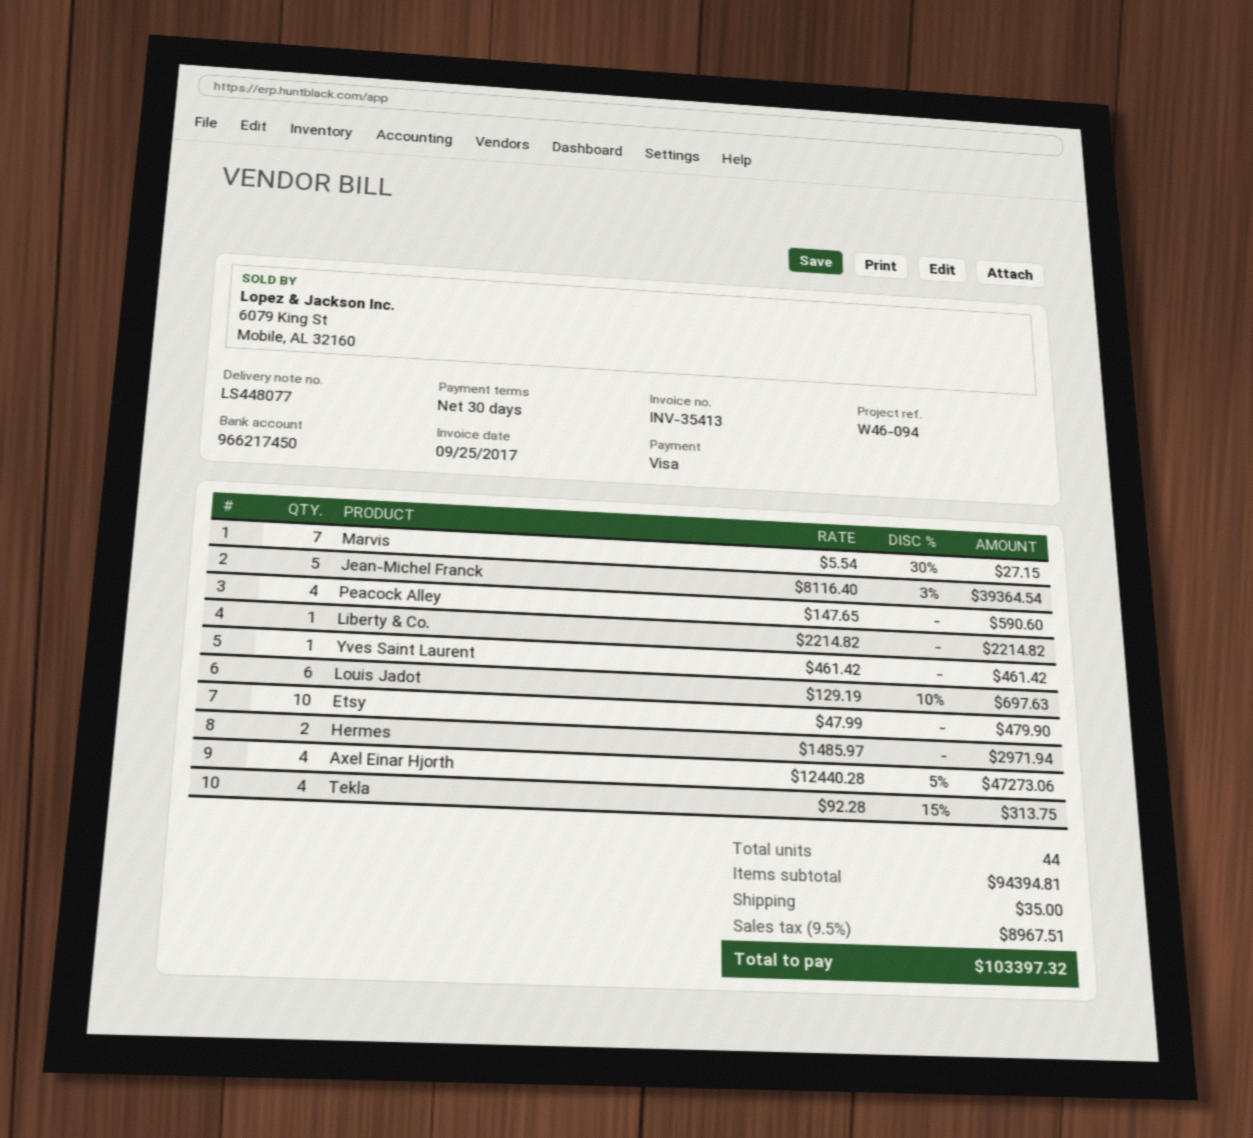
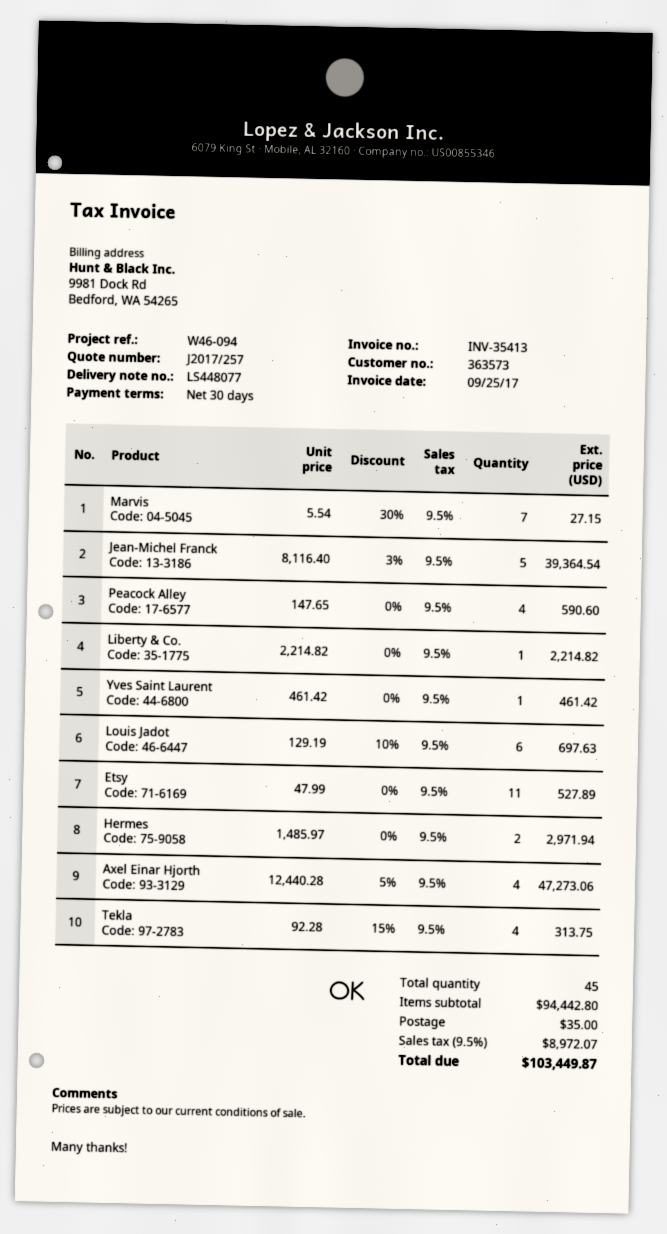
Etsy: 10 x 47.99 = 479.90 -> 11 x 47.99 = 527.89
total quantity: 44 -> 45
subtotal: 94394.81 -> 94442.80
tax: 9.5% = 8967.51 -> 9.5% = 8972.07
total: 103397.32 -> 103449.87

